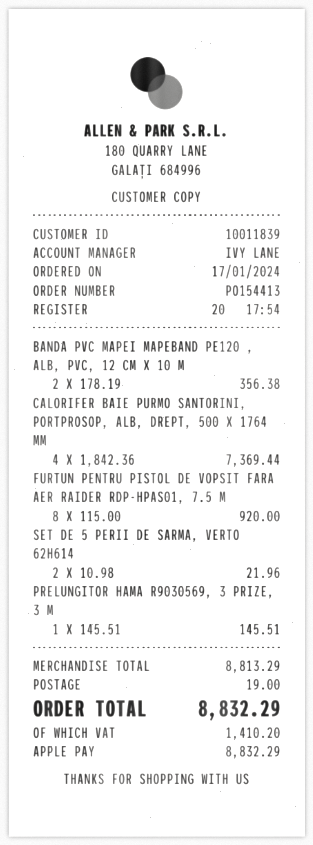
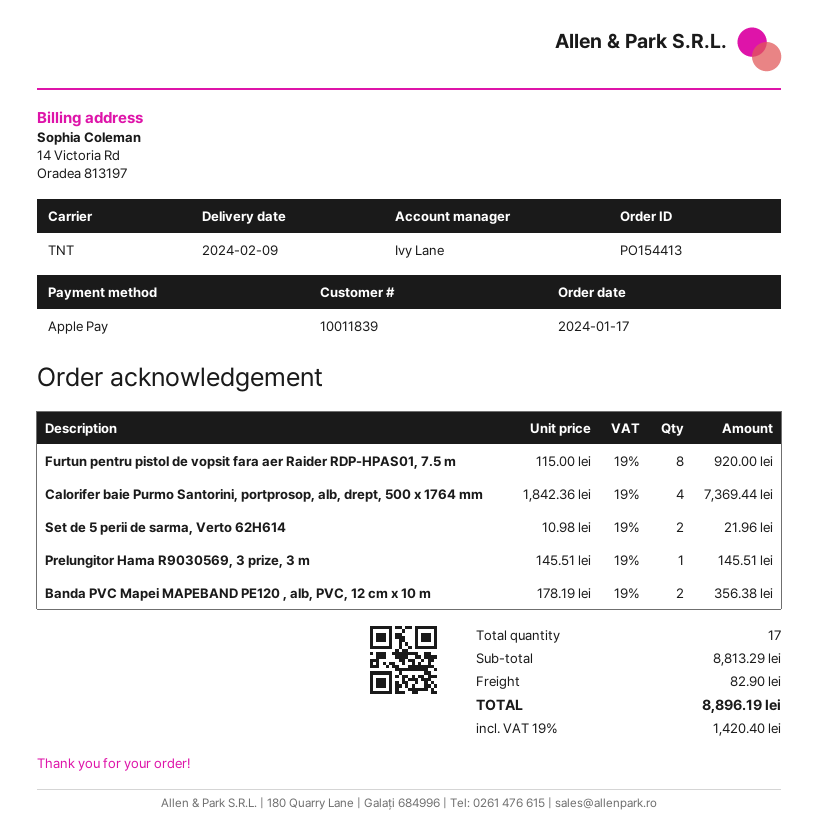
shipping: 19.00 -> 82.90
tax: 1410.20 -> 1420.40
total: 8832.29 -> 8896.19

